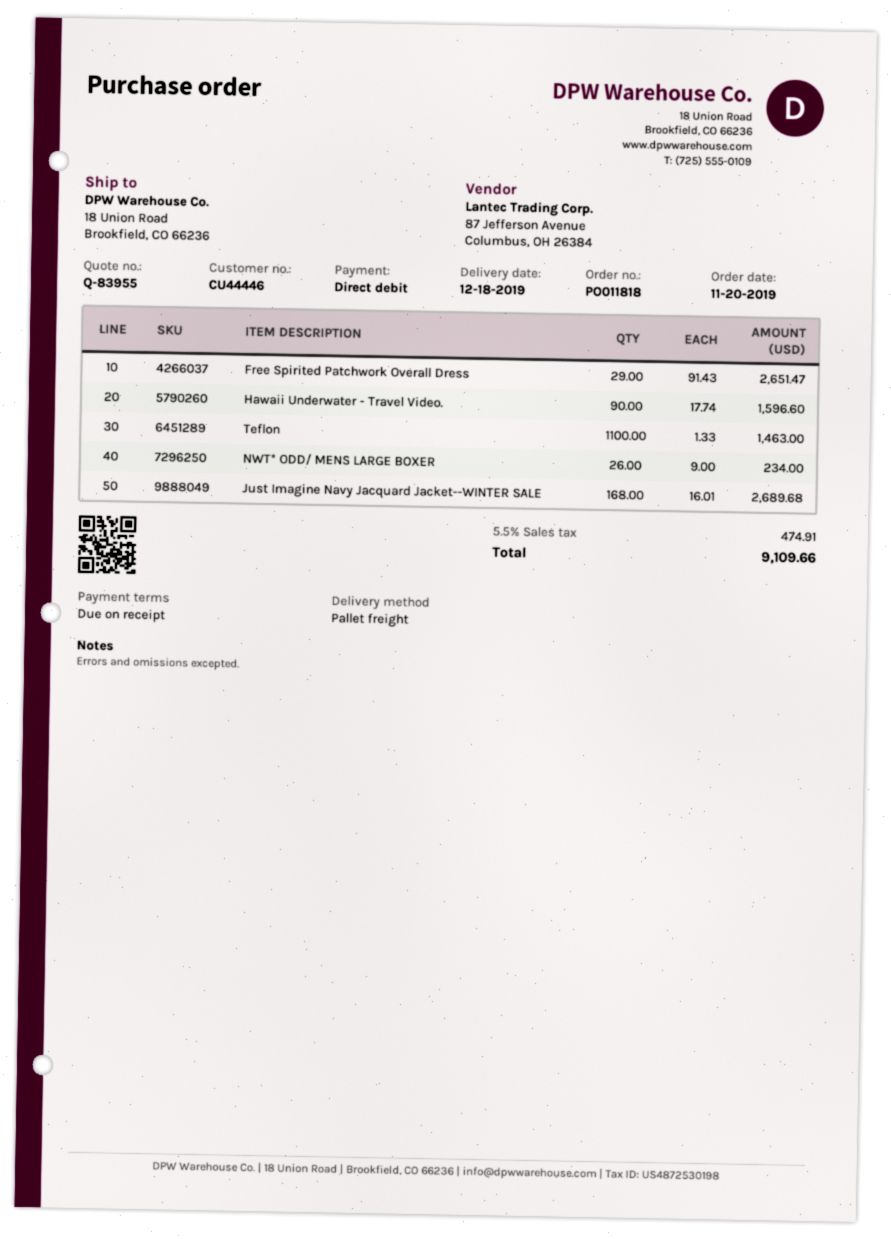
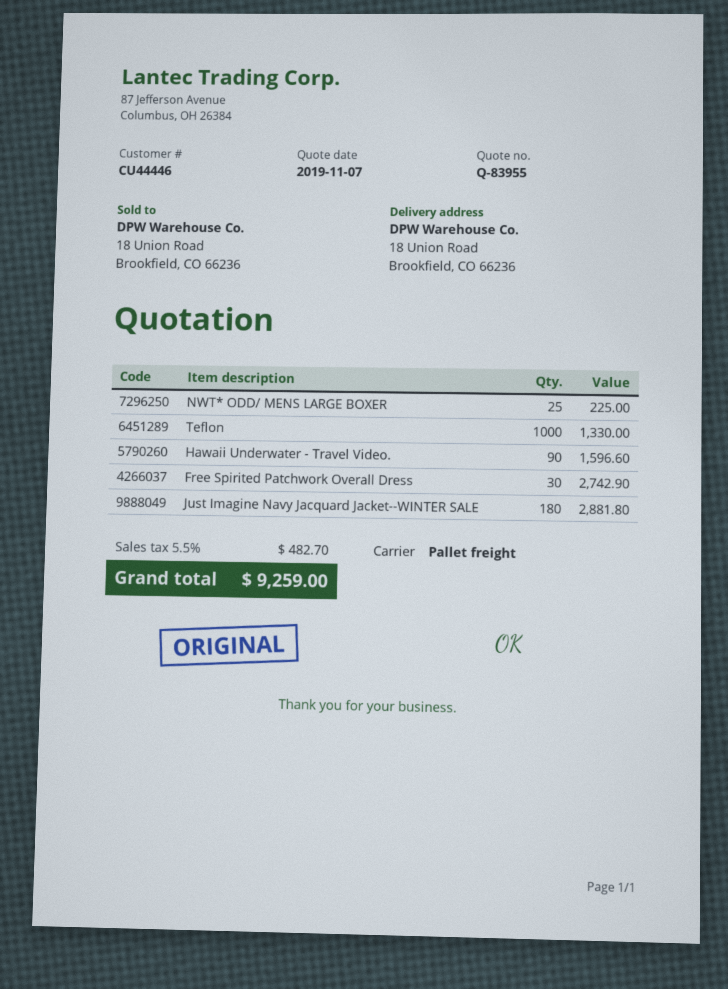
Free Spirited Patchwork Overall Dress: 29 for 2651.47 -> 30 for 2742.90
Teflon: 1100 for 1463.00 -> 1000 for 1330.00
NWT* ODD/ MENS LARGE BOXER: 26 for 234.00 -> 25 for 225.00
Just Imagine Navy Jacquard Jacket--WINTER SALE: 168 for 2689.68 -> 180 for 2881.80
tax: 5.5% = 474.91 -> 5.5% = 482.70
total: 9109.66 -> 9259.00

